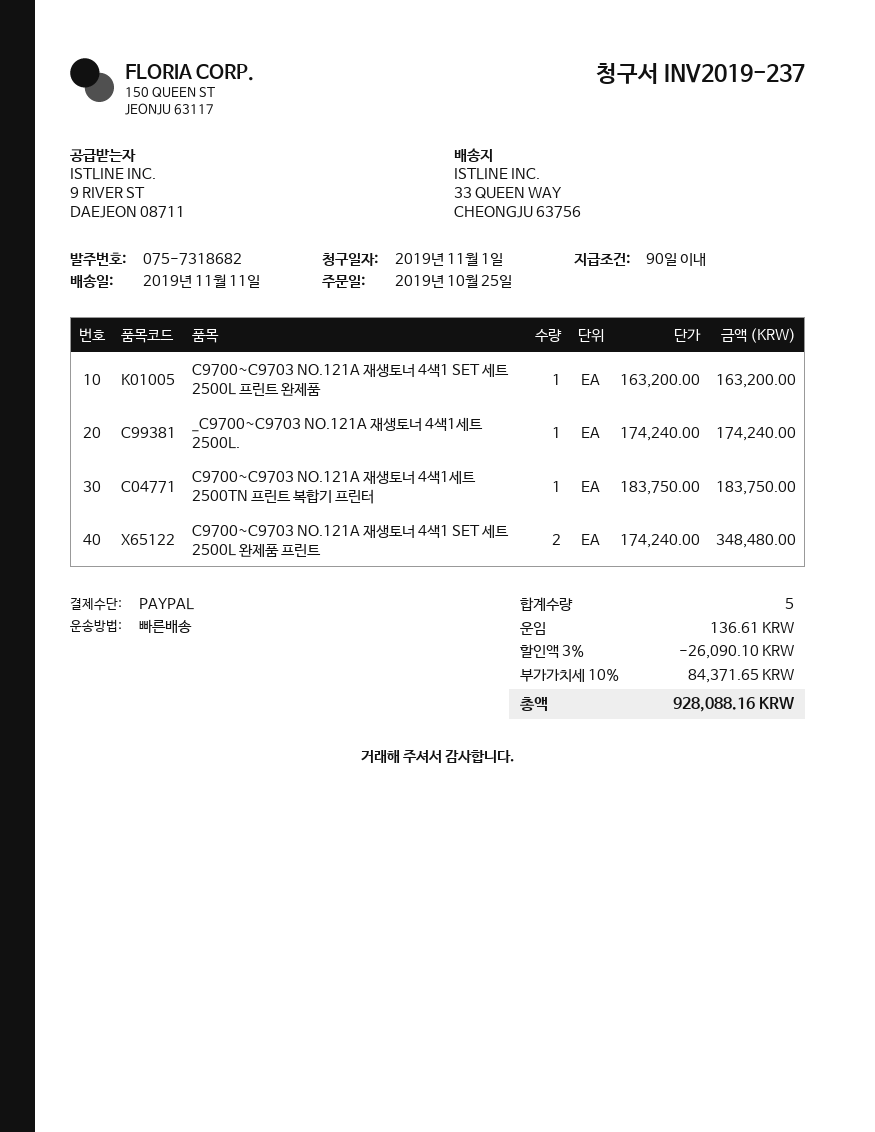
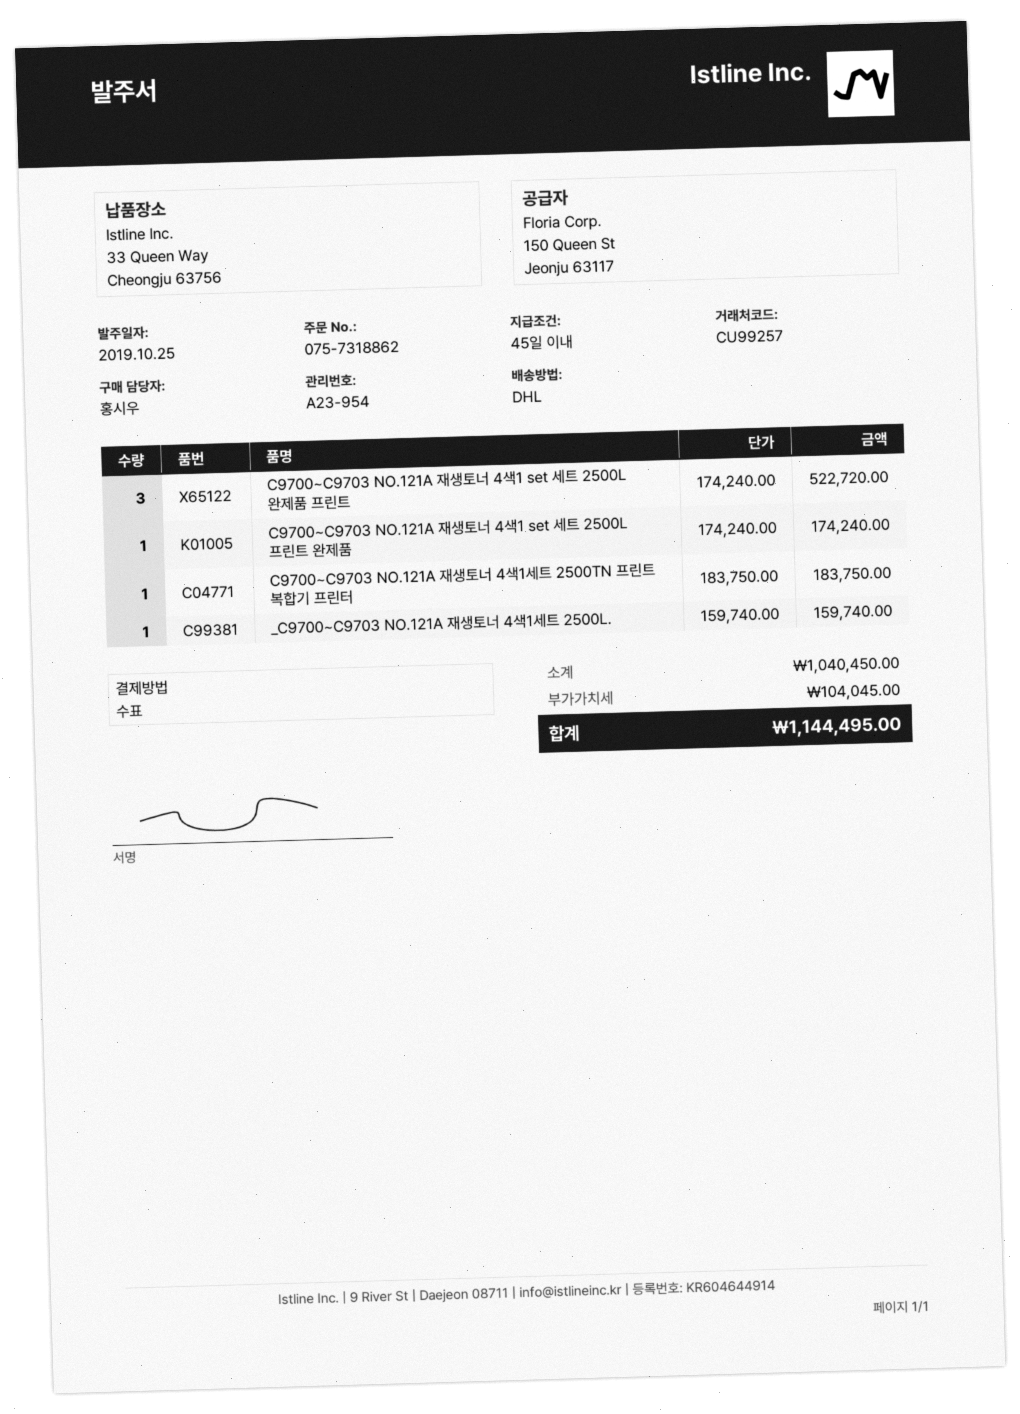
order number: 075-7318682 -> 075-7318862
payment terms: 90 days -> 45 days
payment method: PayPal -> cheque
shipping method: express -> DHL
C9700~C9703 NO.121A 재생토너 4색1 SET 세트 2500L 프린트 완제품: 1 x 163200.00 = 163200.00 -> 1 x 174240.00 = 174240.00
_C9700~C9703 NO.121A 재생토너 4색1세트 2500L.: 1 x 174240.00 = 174240.00 -> 1 x 159740.00 = 159740.00
C9700~C9703 NO.121A 재생토너 4색1 SET 세트 2500L 완제품 프린트: 2 x 174240.00 = 348480.00 -> 3 x 174240.00 = 522720.00
discount: 3% = 26090.10 -> none
shipping: 136.61 -> none
tax: 84371.65 -> 104045.00
total: 928088.16 -> 1144495.00

